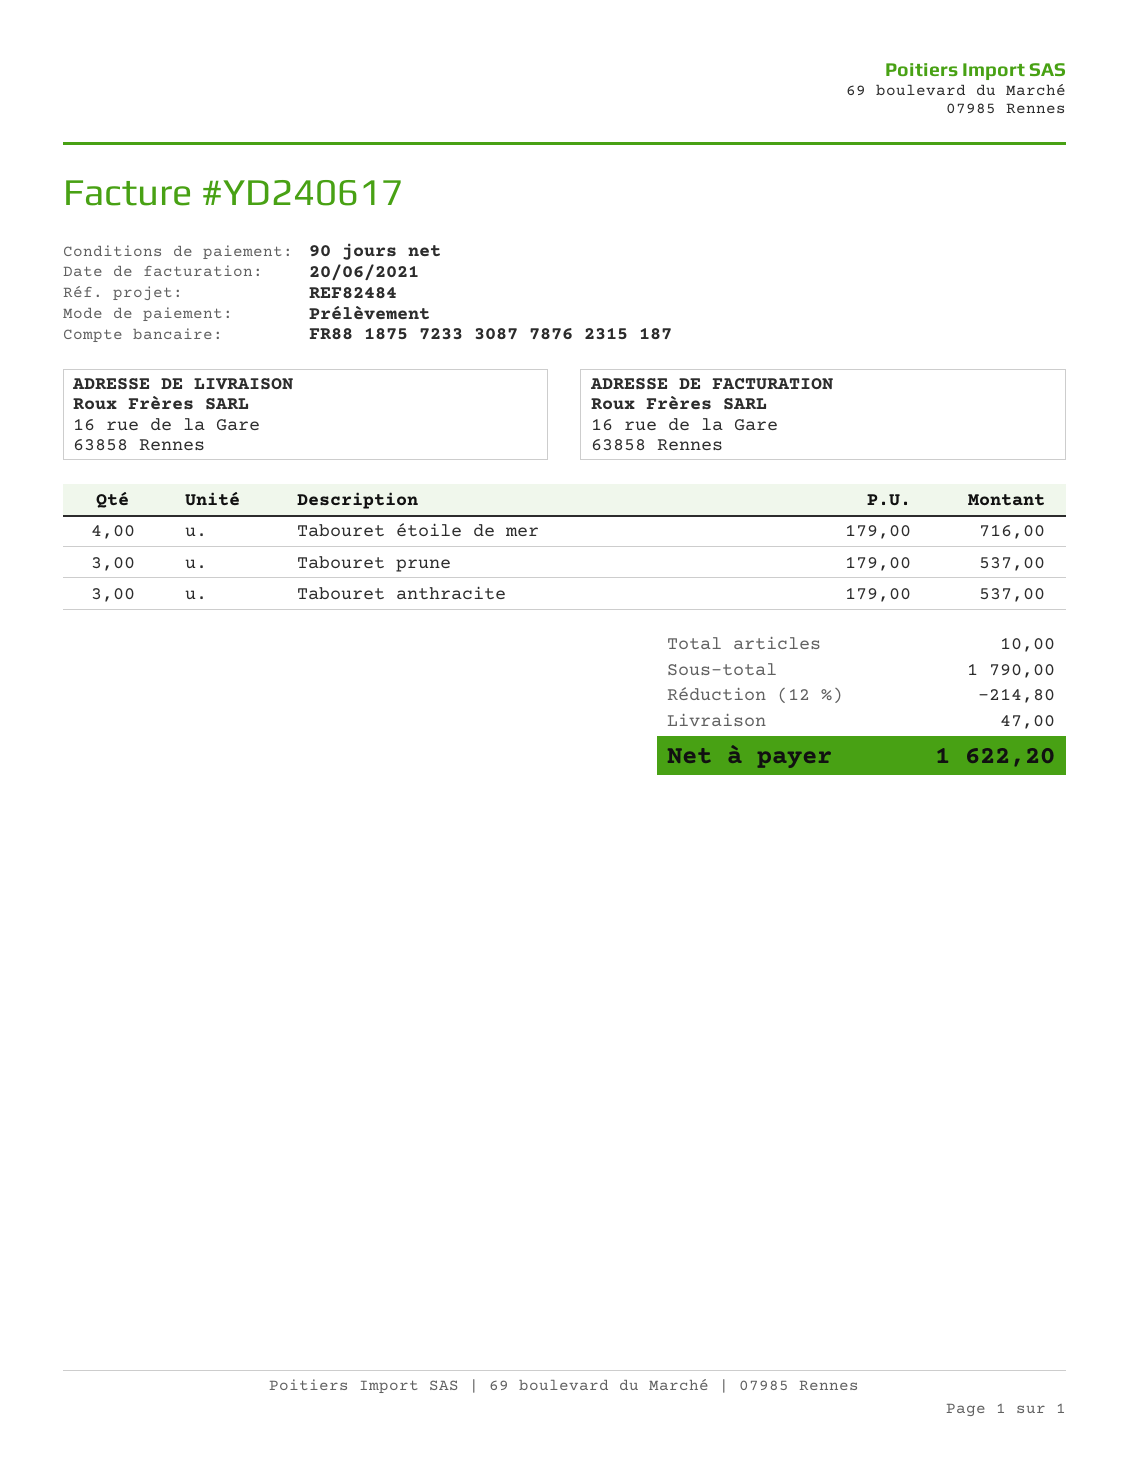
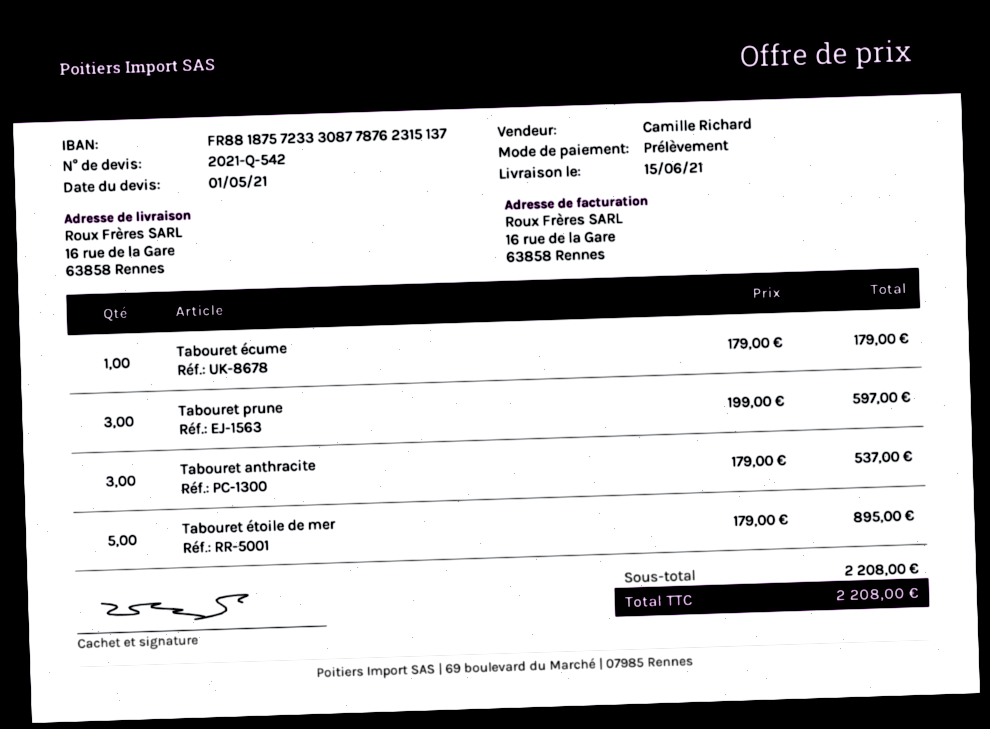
bank account: FR8818757233308778762315187 -> FR8818757233308778762315137
Tabouret étoile de mer: 4 x 179.00 = 716.00 -> 5 x 179.00 = 895.00
Tabouret prune: 3 x 179.00 = 537.00 -> 3 x 199.00 = 597.00
Tabouret écume: none -> 1 x 179.00 = 179.00
subtotal: 1790.00 -> 2208.00
discount: 12% = 214.80 -> none
shipping: 47.00 -> none
total: 1622.20 -> 2208.00

